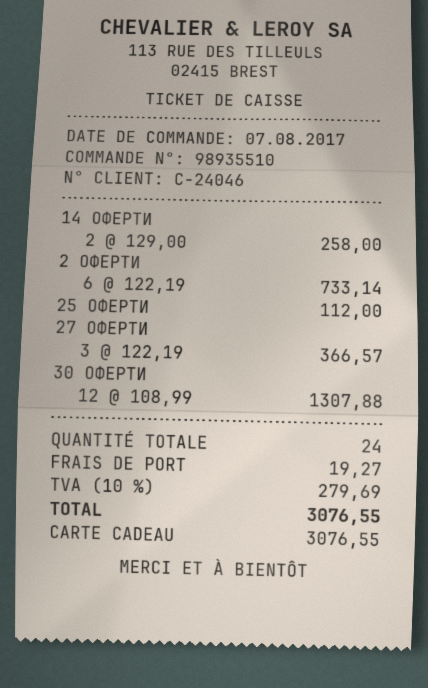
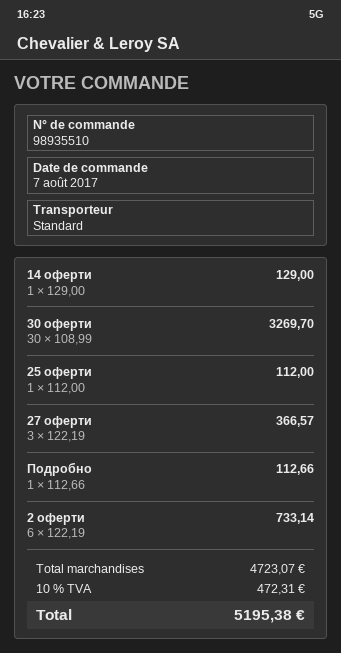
14 ОФЕРТИ: 2 x 129.00 = 258.00 -> 1 x 129.00 = 129.00
30 ОФЕРТИ: 12 x 108.99 = 1307.88 -> 30 x 108.99 = 3269.70
Подробно: none -> 1 x 112.66 = 112.66
shipping: 19.27 -> none
tax: 10% = 279.69 -> 10% = 472.31
total: 3076.55 -> 5195.38

